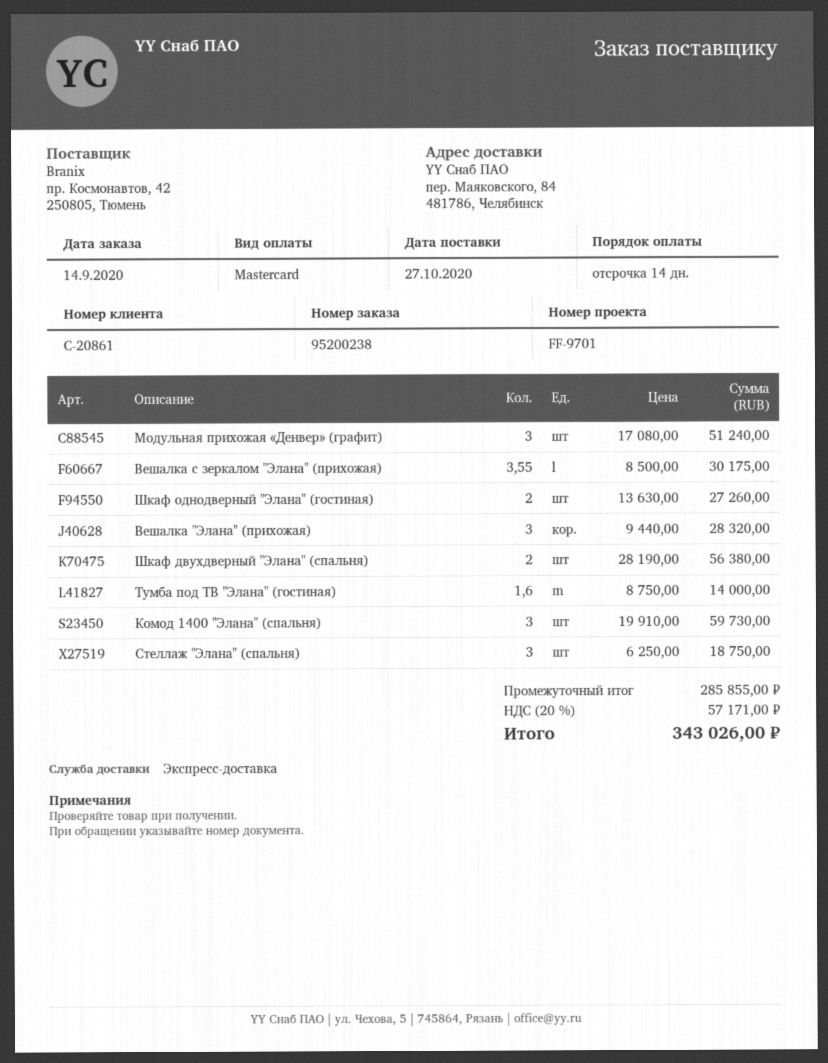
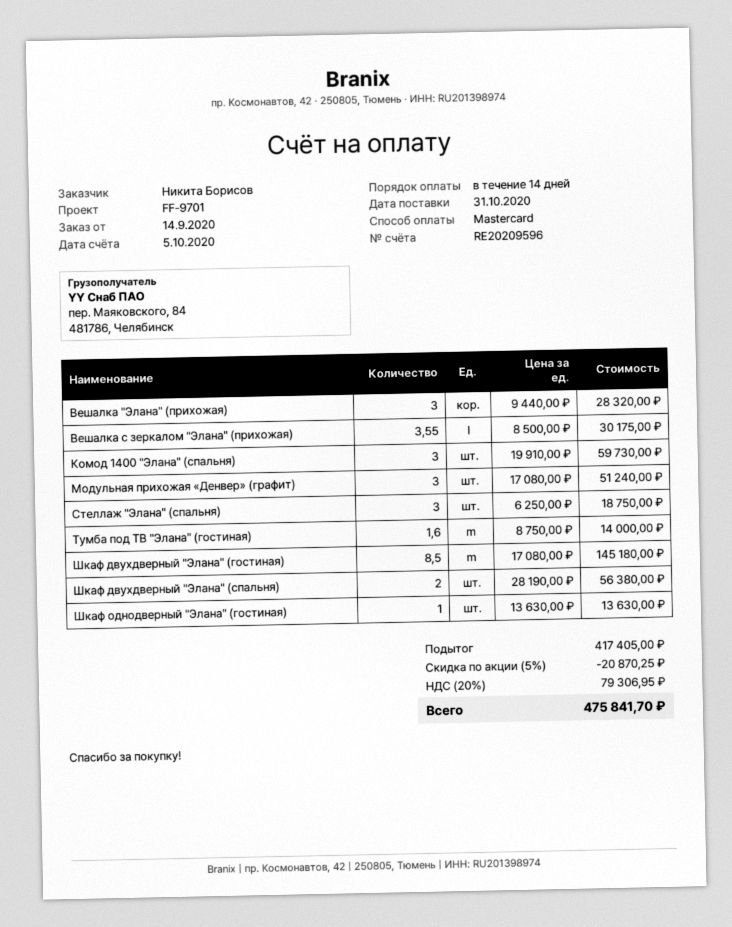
delivery date: 2020-10-27 -> 2020-10-31
Шкаф однодверный "Элана" (гостиная): 2 x 13630.00 = 27260.00 -> 1 x 13630.00 = 13630.00
Шкаф двухдверный "Элана" (гостиная): none -> 8.5 x 17080.00 = 145180.00
subtotal: 285855.00 -> 417405.00
discount: none -> 5% = 20870.25
tax: 20% = 57171.00 -> 20% = 79306.95
total: 343026.00 -> 475841.70

